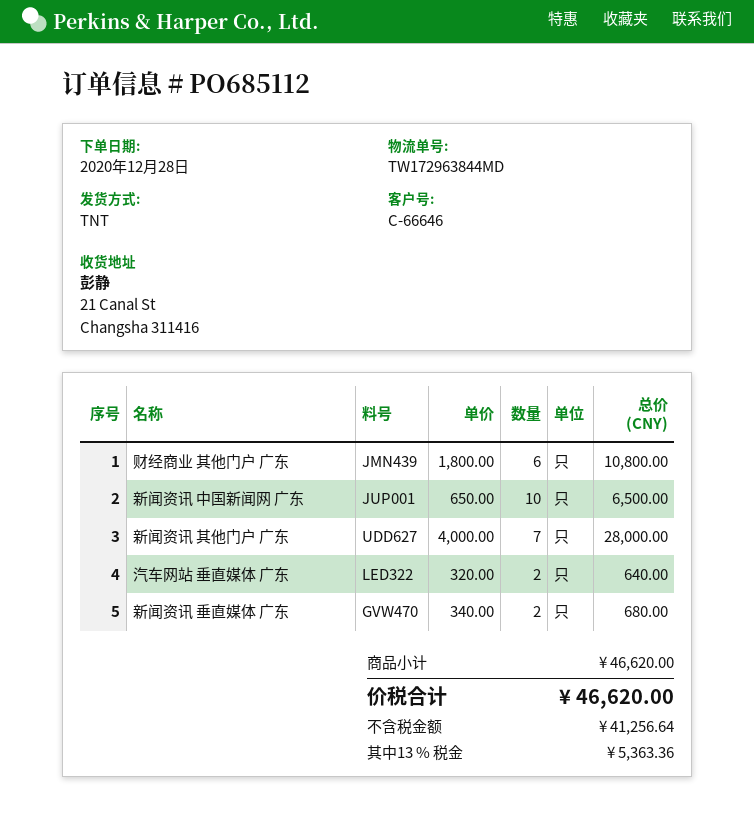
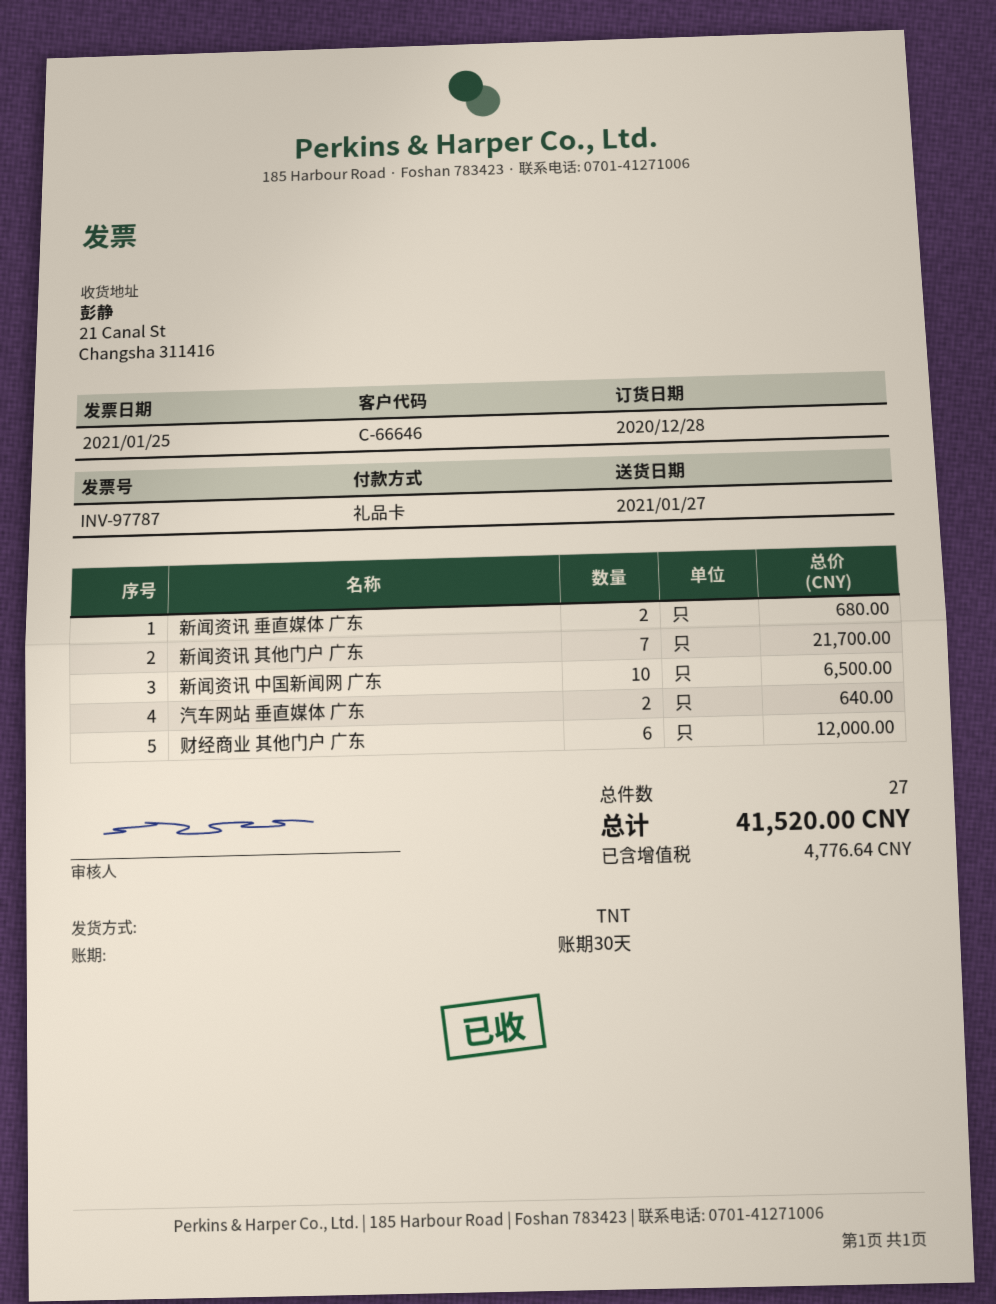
财经商业 其他门户 广东: 6 for 10800.00 -> 6 for 12000.00
新闻资讯 其他门户 广东: 7 for 28000.00 -> 7 for 21700.00
tax: 5363.36 -> 4776.64
total: 46620.00 -> 41520.00

